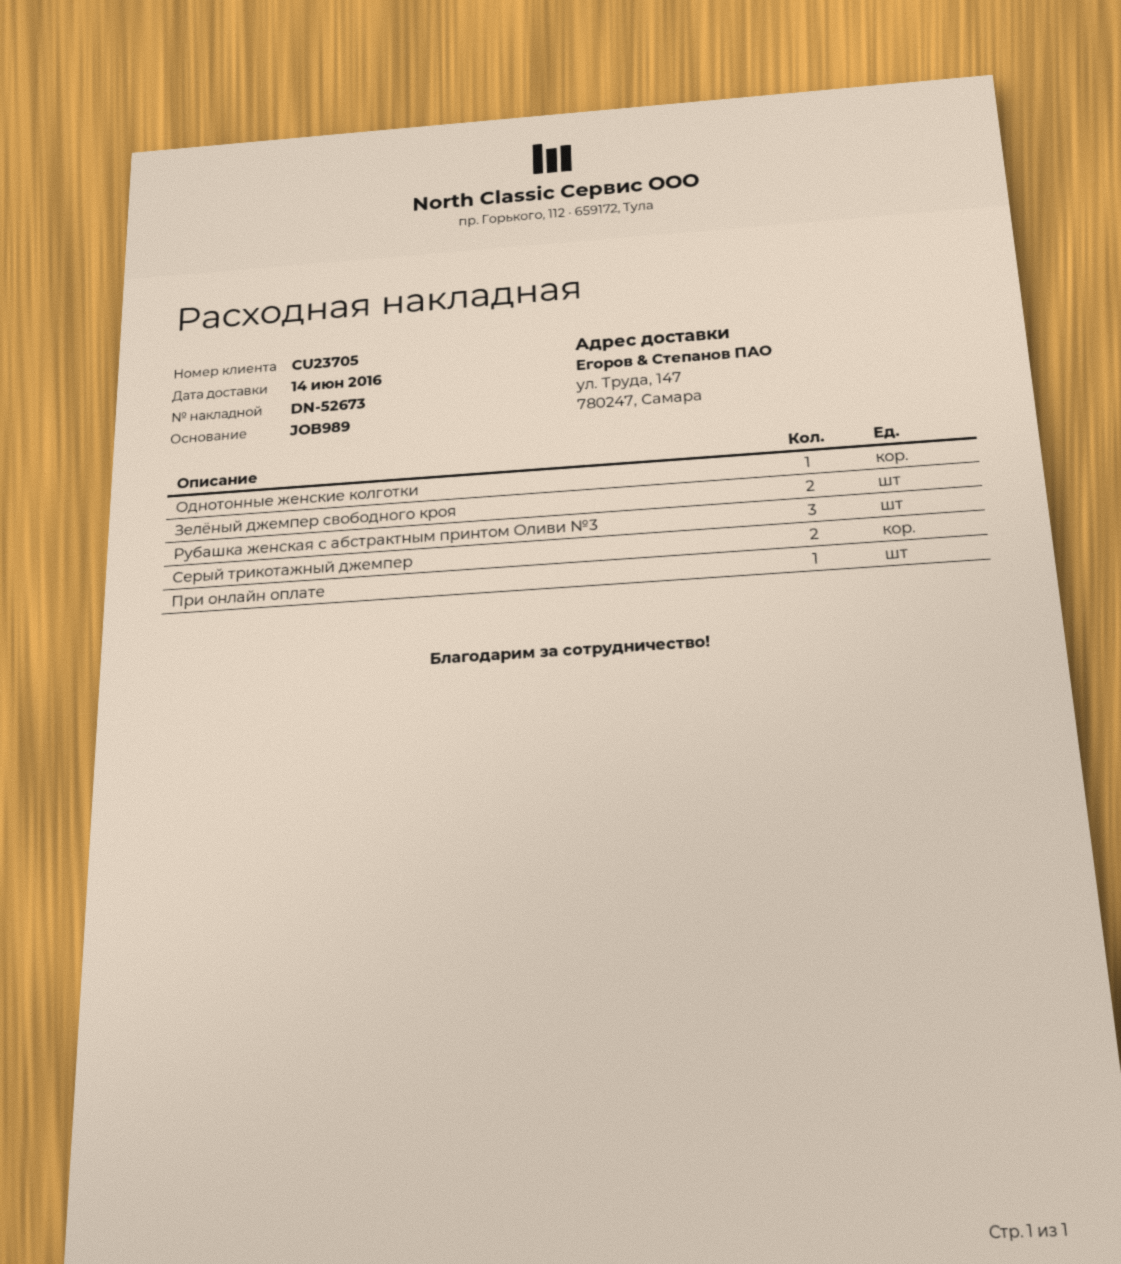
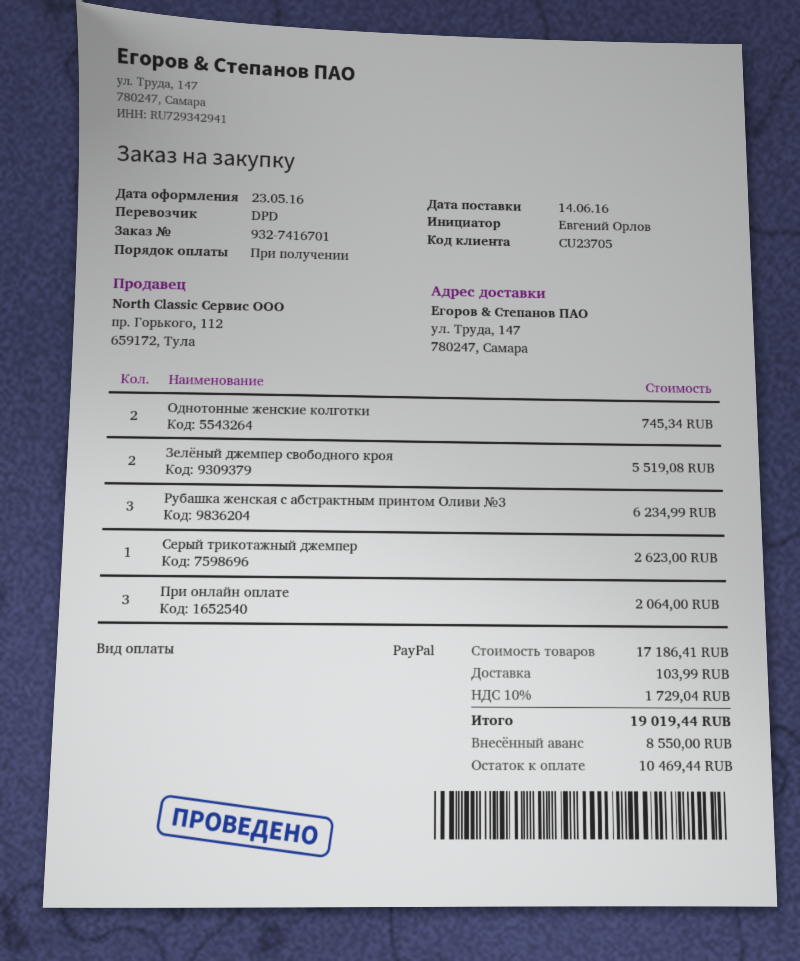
Однотонные женские колготки: 1 -> 2
Серый трикотажный джемпер: 2 -> 1
При онлайн оплате: 1 -> 3

